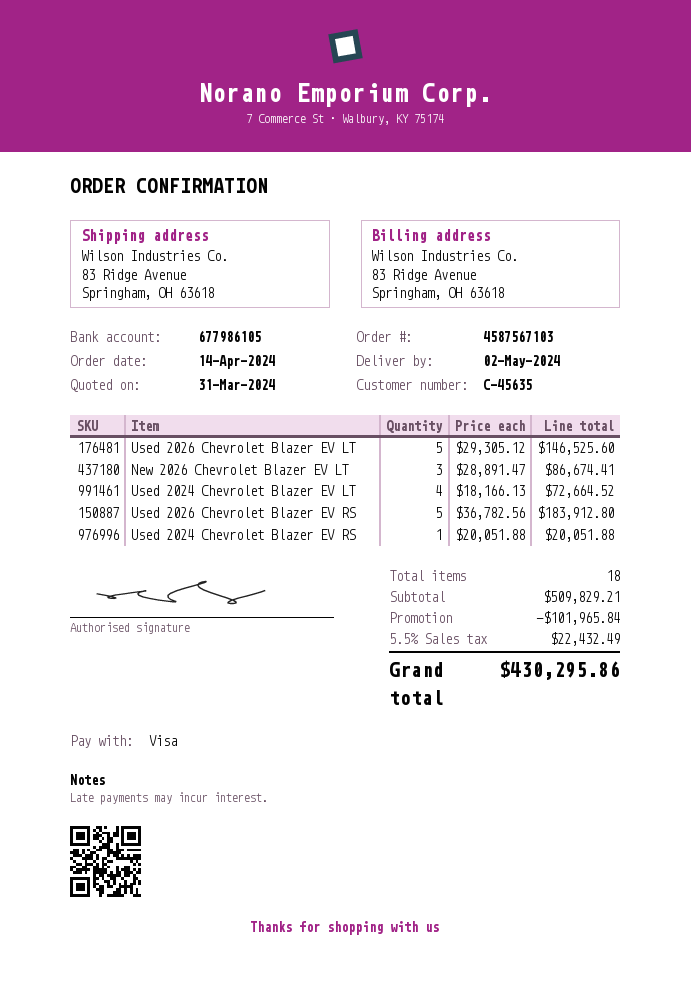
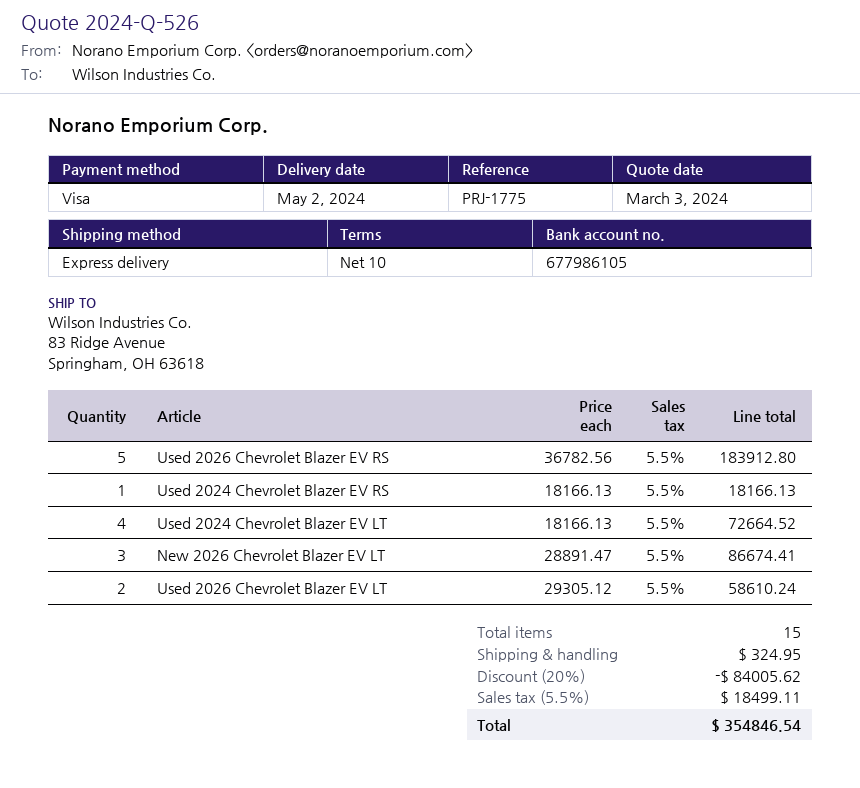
quote date: 2024-03-31 -> 2024-03-03
Used 2026 Chevrolet Blazer EV LT: 5 x 29305.12 = 146525.60 -> 2 x 29305.12 = 58610.24
Used 2024 Chevrolet Blazer EV RS: 1 x 20051.88 = 20051.88 -> 1 x 18166.13 = 18166.13
total quantity: 18 -> 15
discount: 101965.84 -> 84005.62
shipping: none -> 324.95
tax: 5.5% = 22432.49 -> 5.5% = 18499.11
total: 430295.86 -> 354846.54

